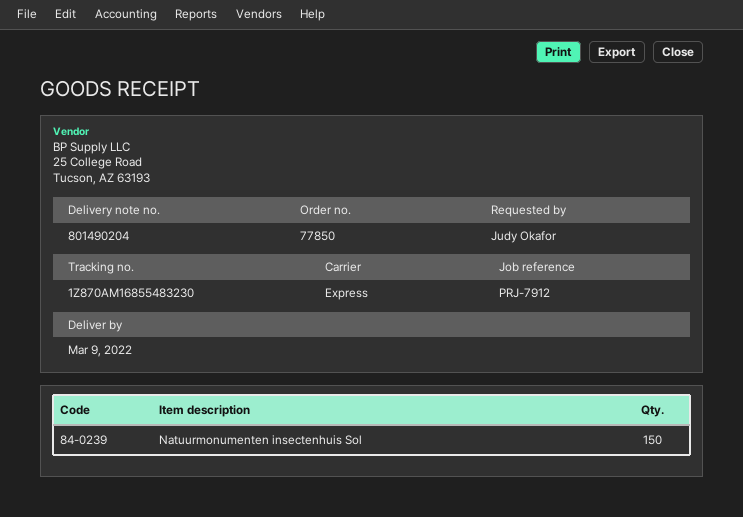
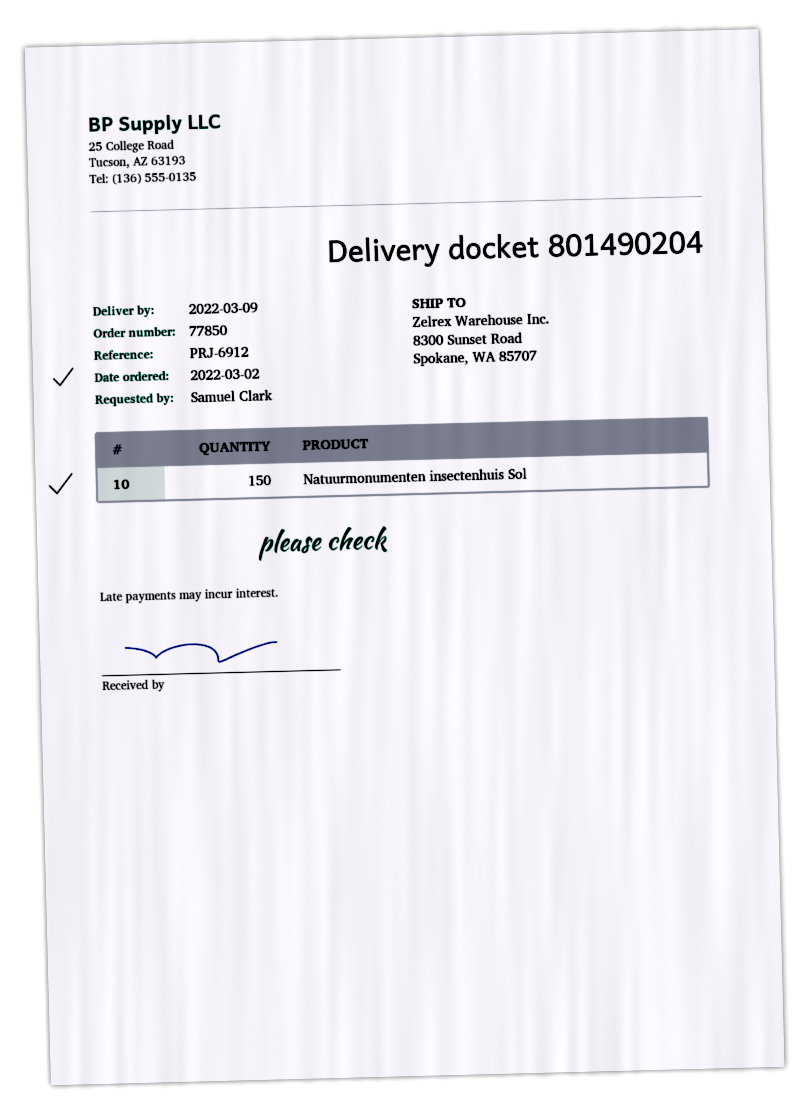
reference: PRJ-7912 -> PRJ-6912
ordered by: Judy Okafor -> Samuel Clark

